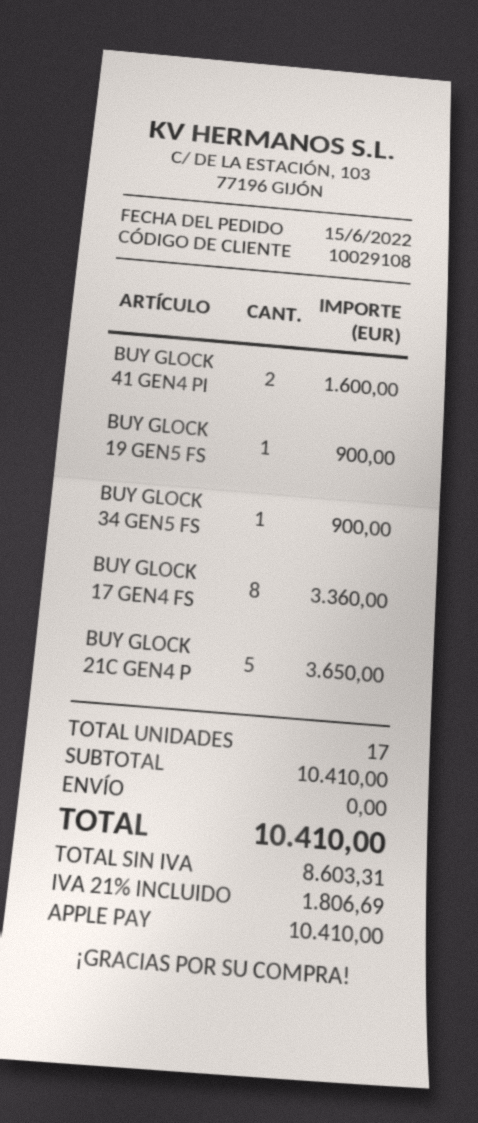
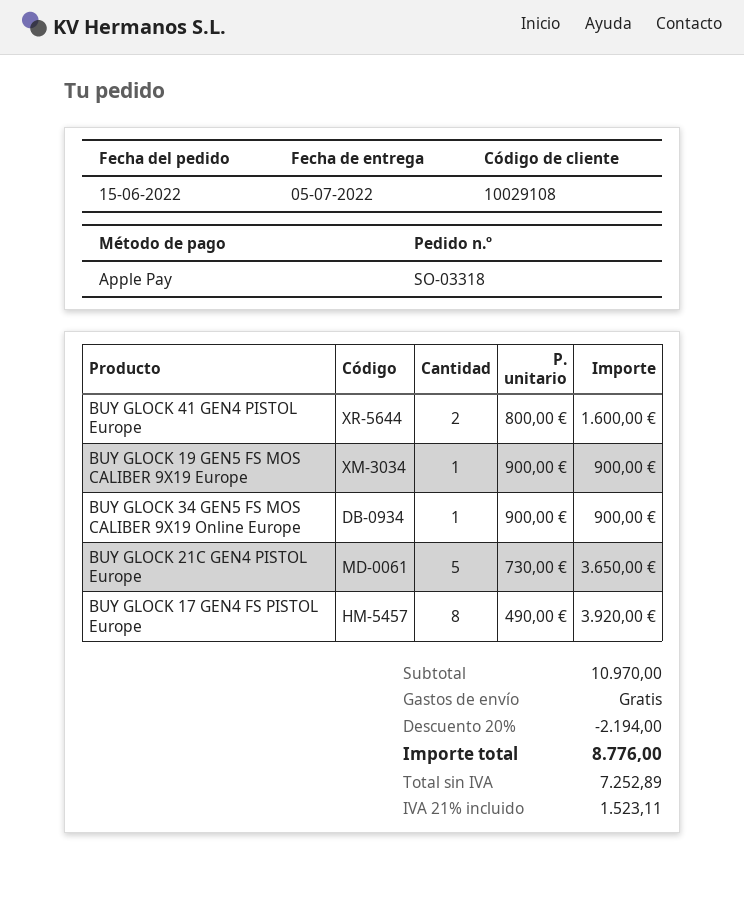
BUY GLOCK 17 GEN4 FS: 8 for 3360.00 -> 8 for 3920.00
subtotal: 10410.00 -> 10970.00
discount: none -> 20% = 2194.00
net: 8603.31 -> 7252.89
tax: 21% = 1806.69 -> 21% = 1523.11
total: 10410.00 -> 8776.00

